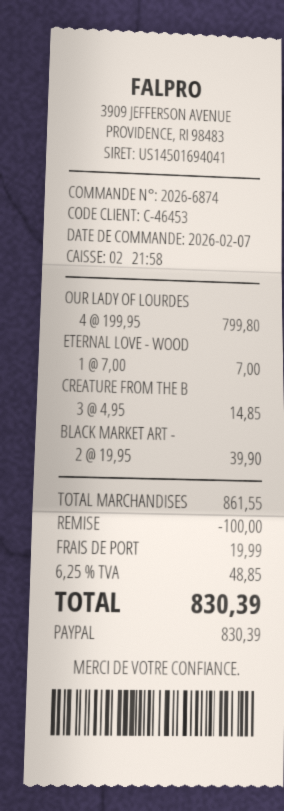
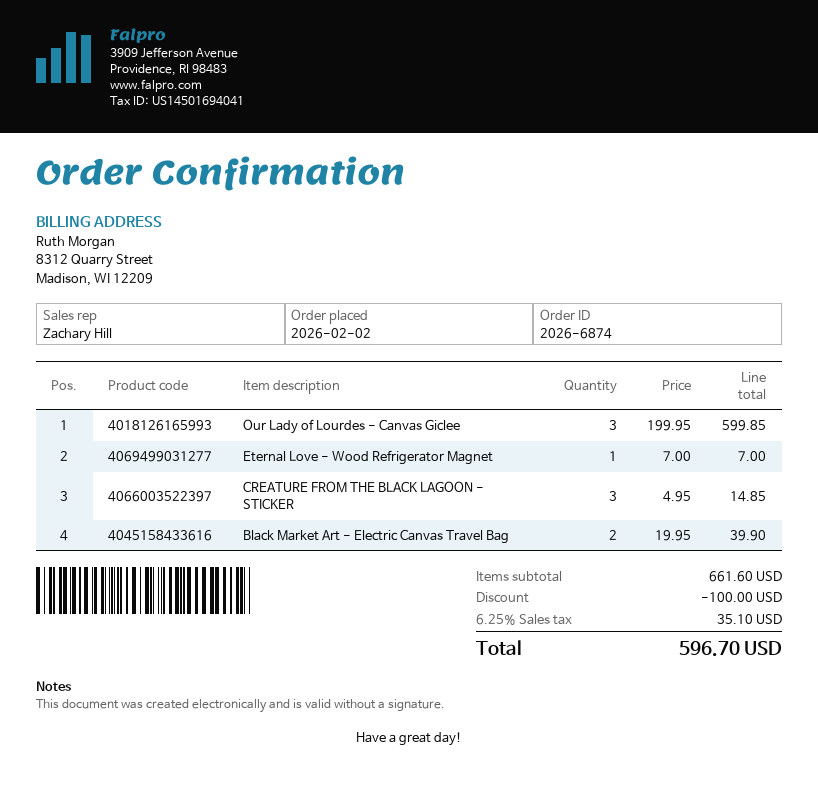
order date: 2026-02-07 -> 2026-02-02
OUR LADY OF LOURDES: 4 x 199.95 = 799.80 -> 3 x 199.95 = 599.85
subtotal: 861.55 -> 661.60
shipping: 19.99 -> none
tax: 6.25% = 48.85 -> 6.25% = 35.10
total: 830.39 -> 596.70

